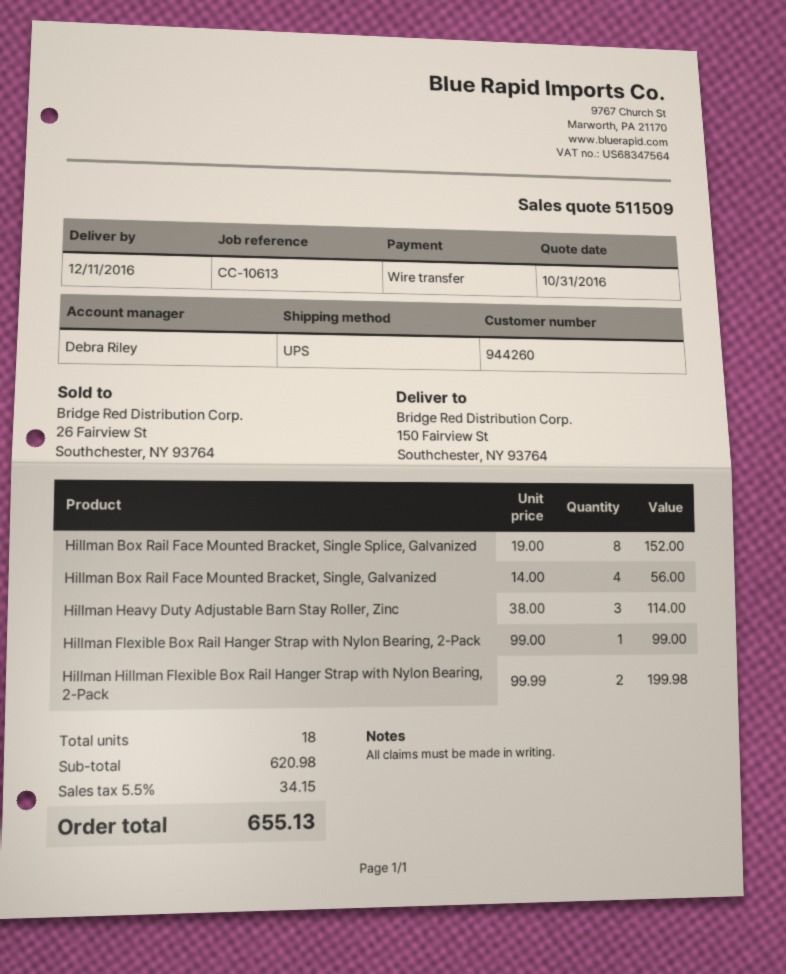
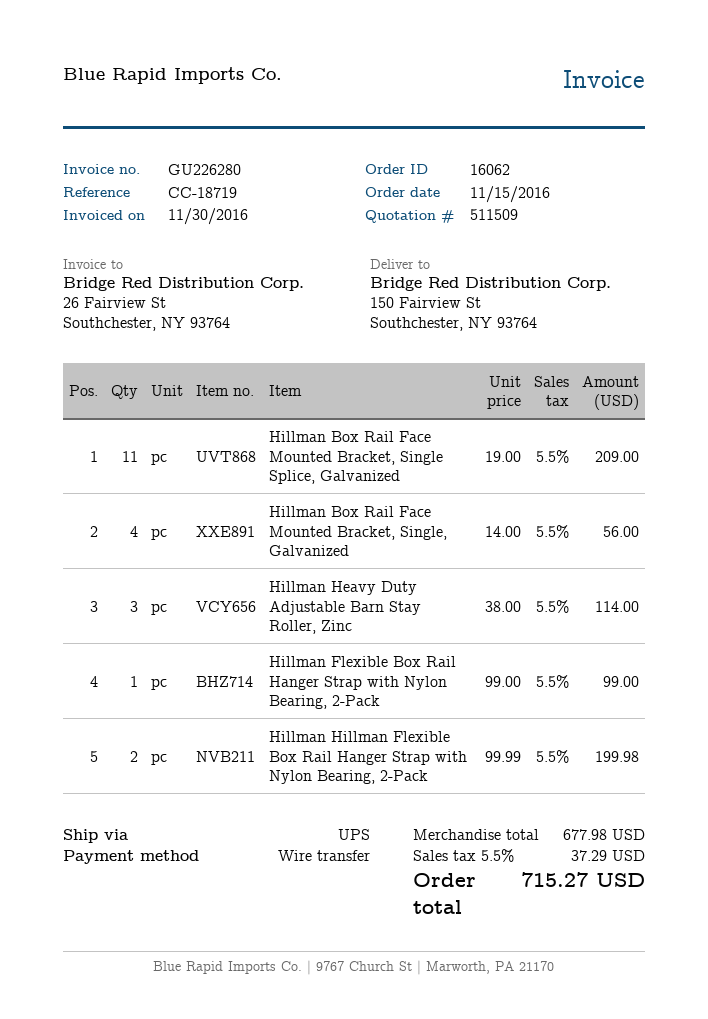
reference: CC-10613 -> CC-18719
Hillman Box Rail Face Mounted Bracket, Single Splice, Galvanized: 8 x 19.00 = 152.00 -> 11 x 19.00 = 209.00
subtotal: 620.98 -> 677.98
tax: 5.5% = 34.15 -> 5.5% = 37.29
total: 655.13 -> 715.27

